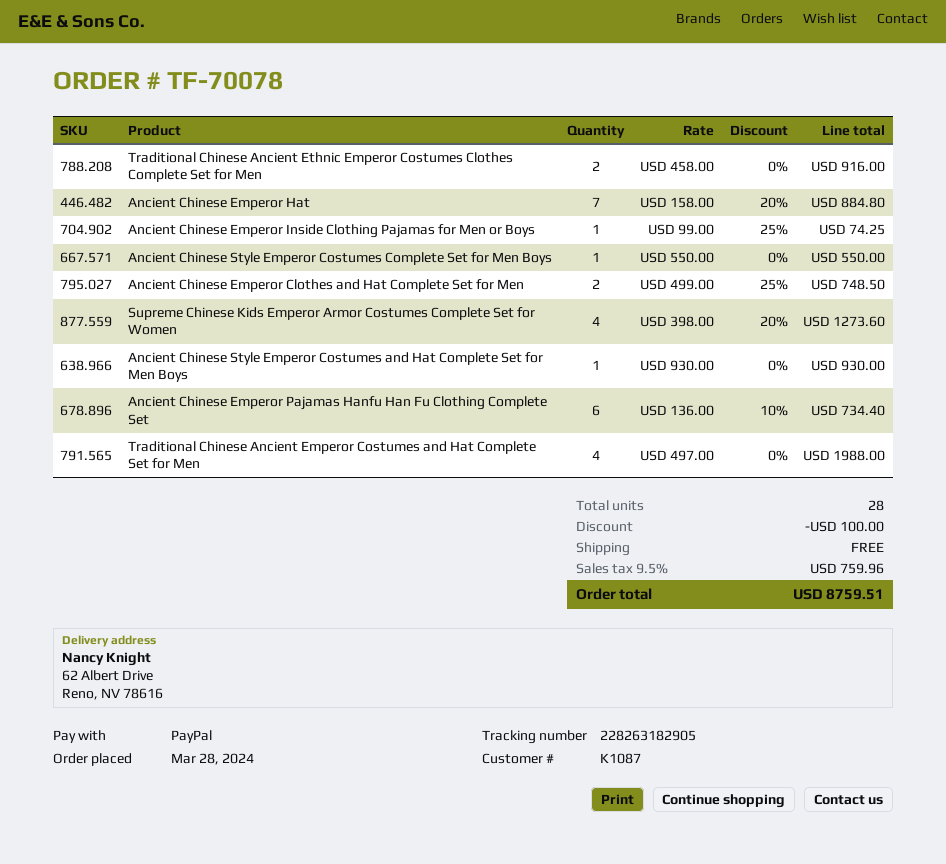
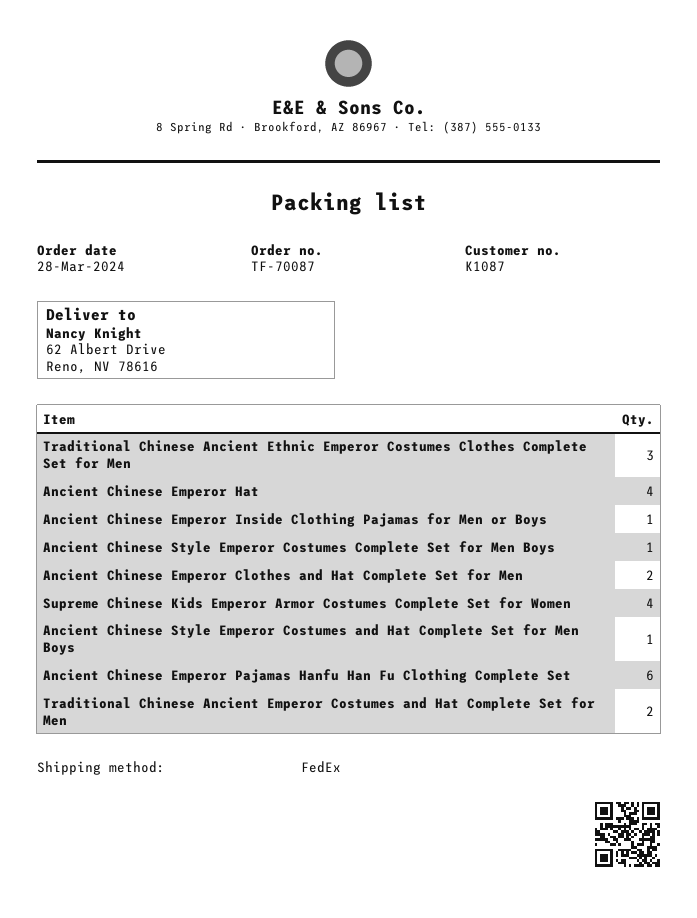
order number: TF-70078 -> TF-70087
Traditional Chinese Ancient Ethnic Emperor Costumes Clothes Complete Set for Men: 2 -> 3
Ancient Chinese Emperor Hat: 7 -> 4
Traditional Chinese Ancient Emperor Costumes and Hat Complete Set for Men: 4 -> 2

